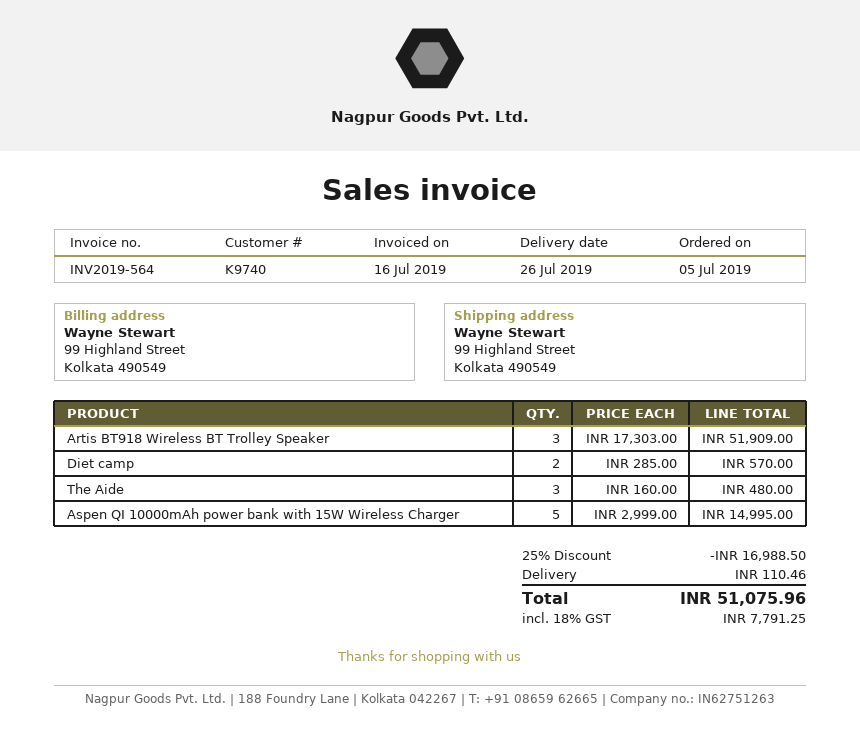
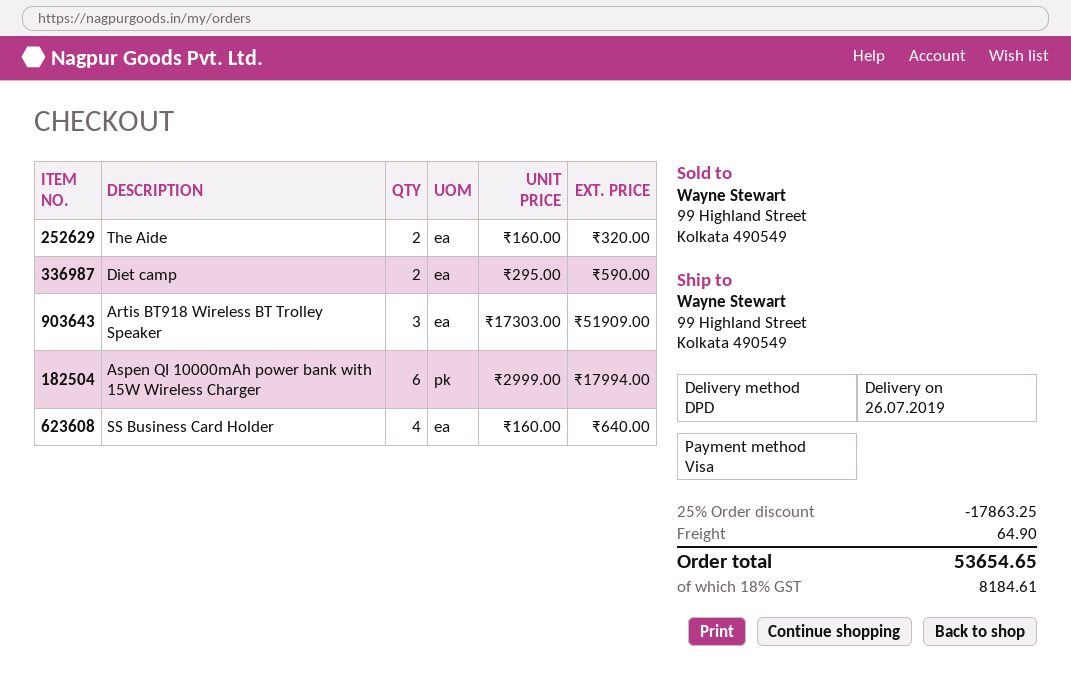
Diet camp: 2 x 285.00 = 570.00 -> 2 x 295.00 = 590.00
The Aide: 3 x 160.00 = 480.00 -> 2 x 160.00 = 320.00
Aspen QI 10000mAh power bank with 15W Wireless Charger: 5 x 2999.00 = 14995.00 -> 6 x 2999.00 = 17994.00
SS Business Card Holder: none -> 4 x 160.00 = 640.00
discount: 25% = 16988.50 -> 25% = 17863.25
shipping: 110.46 -> 64.90
tax: 18% = 7791.25 -> 18% = 8184.61
total: 51075.96 -> 53654.65

